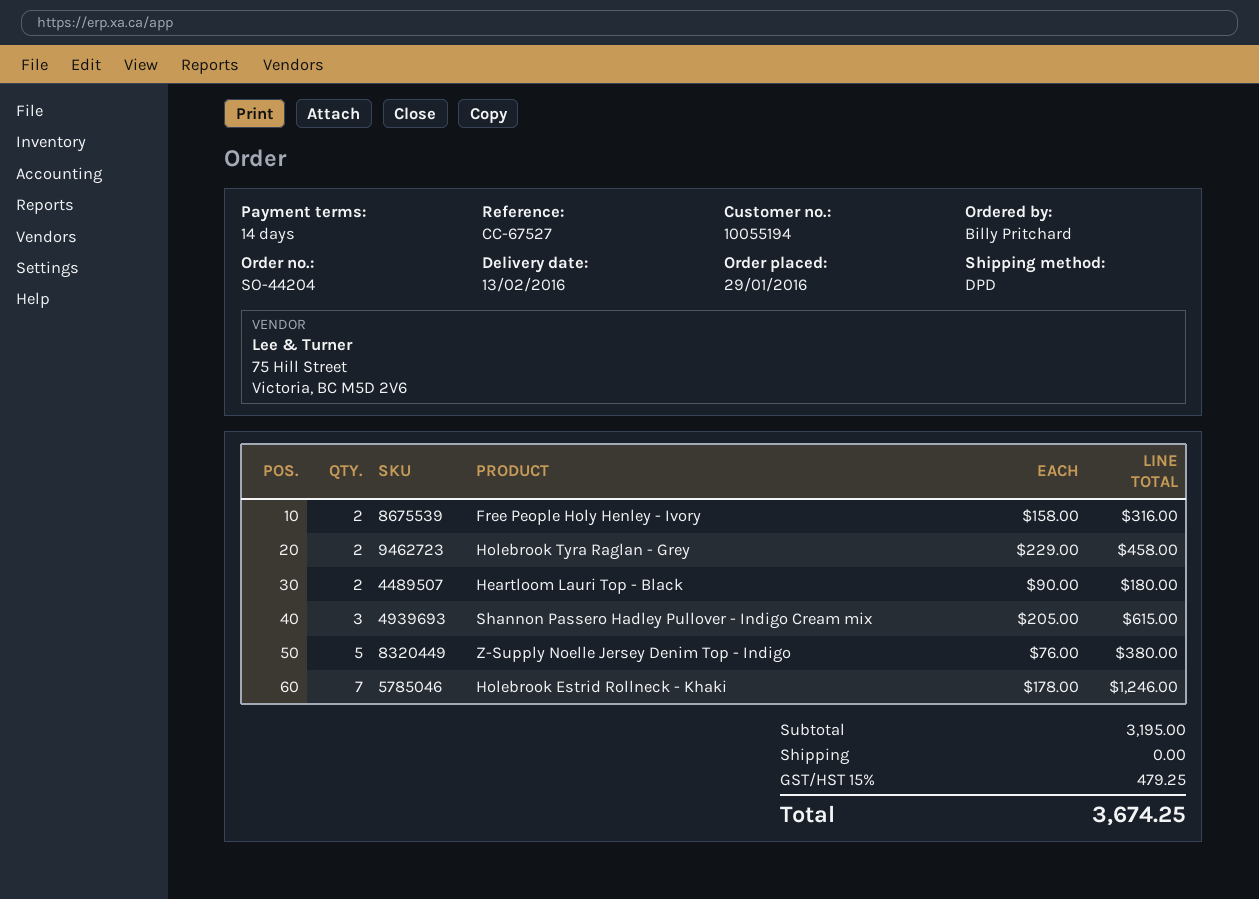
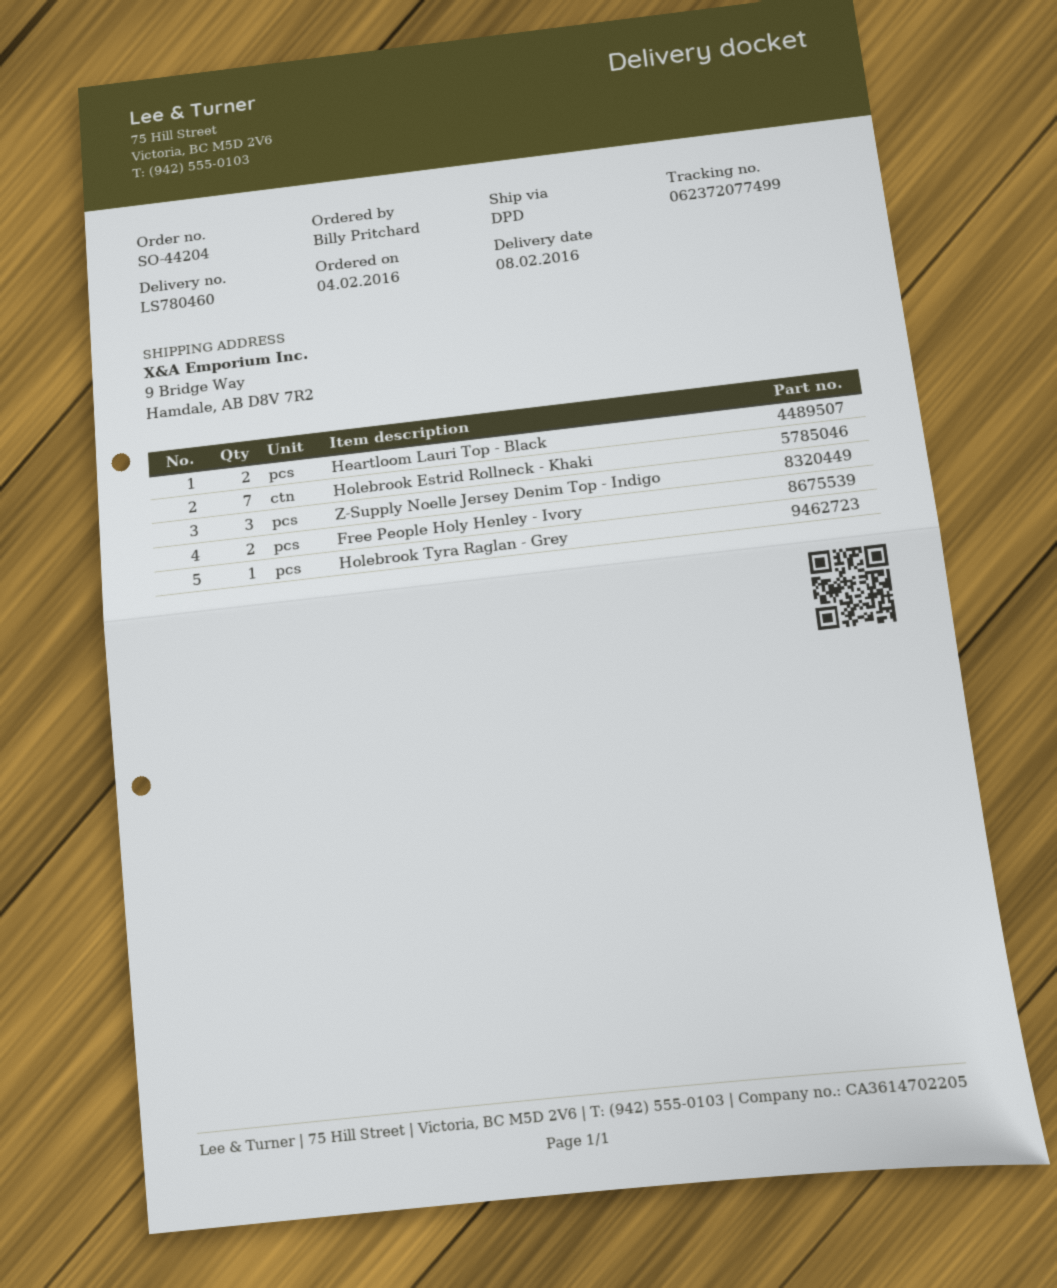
order date: 2016-01-29 -> 2016-02-04
delivery date: 2016-02-13 -> 2016-02-08
Holebrook Tyra Raglan - Grey: 2 -> 1
Shannon Passero Hadley Pullover - Indigo Cream mix: 3 -> none
Z-Supply Noelle Jersey Denim Top - Indigo: 5 -> 3

